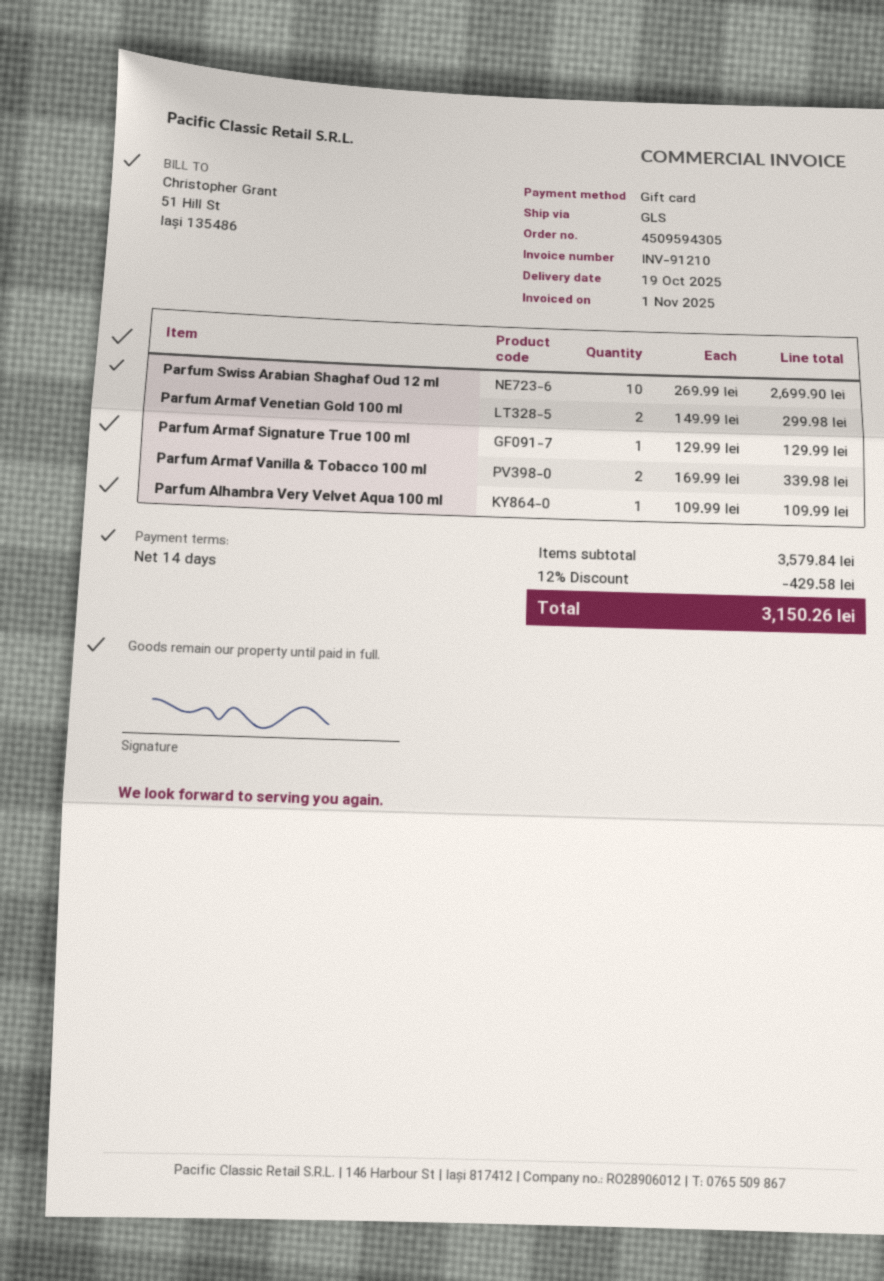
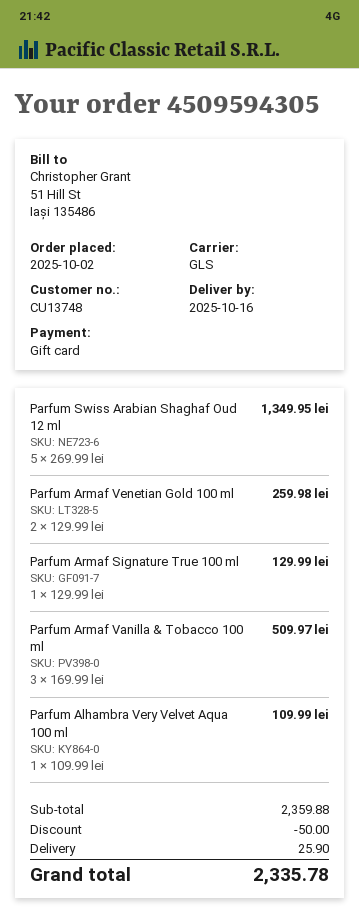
delivery date: 2025-10-19 -> 2025-10-16
Parfum Swiss Arabian Shaghaf Oud 12 ml: 10 x 269.99 = 2699.90 -> 5 x 269.99 = 1349.95
Parfum Armaf Venetian Gold 100 ml: 2 x 149.99 = 299.98 -> 2 x 129.99 = 259.98
Parfum Armaf Vanilla & Tobacco 100 ml: 2 x 169.99 = 339.98 -> 3 x 169.99 = 509.97
subtotal: 3579.84 -> 2359.88
discount: 429.58 -> 50.00
shipping: none -> 25.90
total: 3150.26 -> 2335.78

